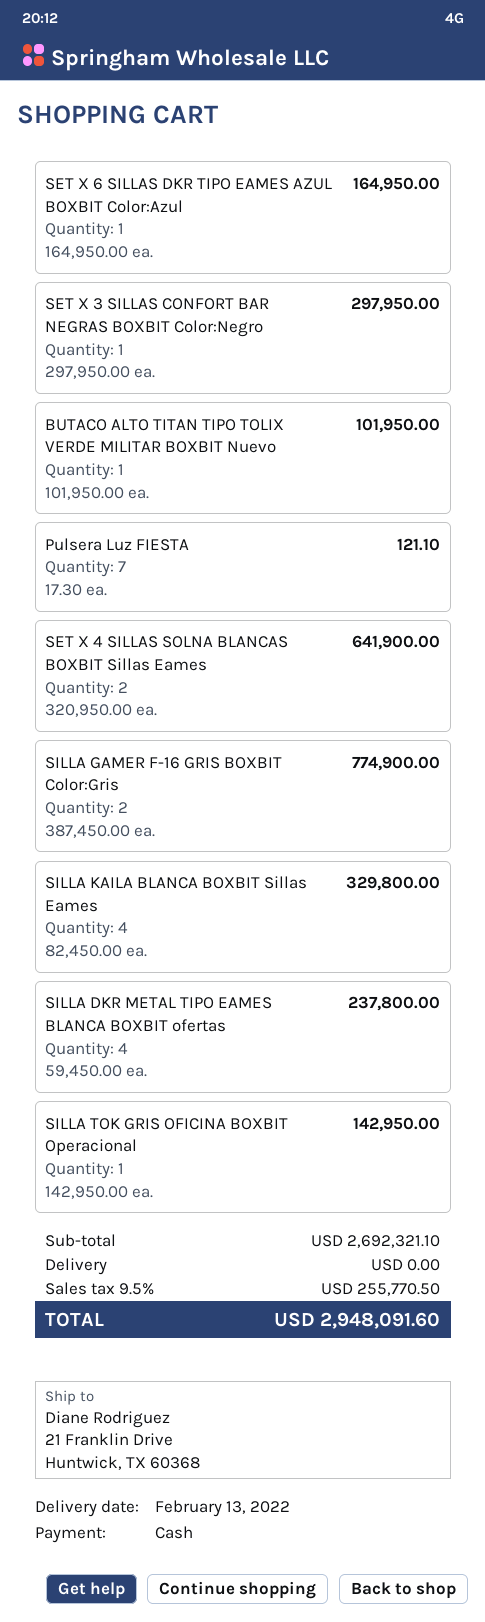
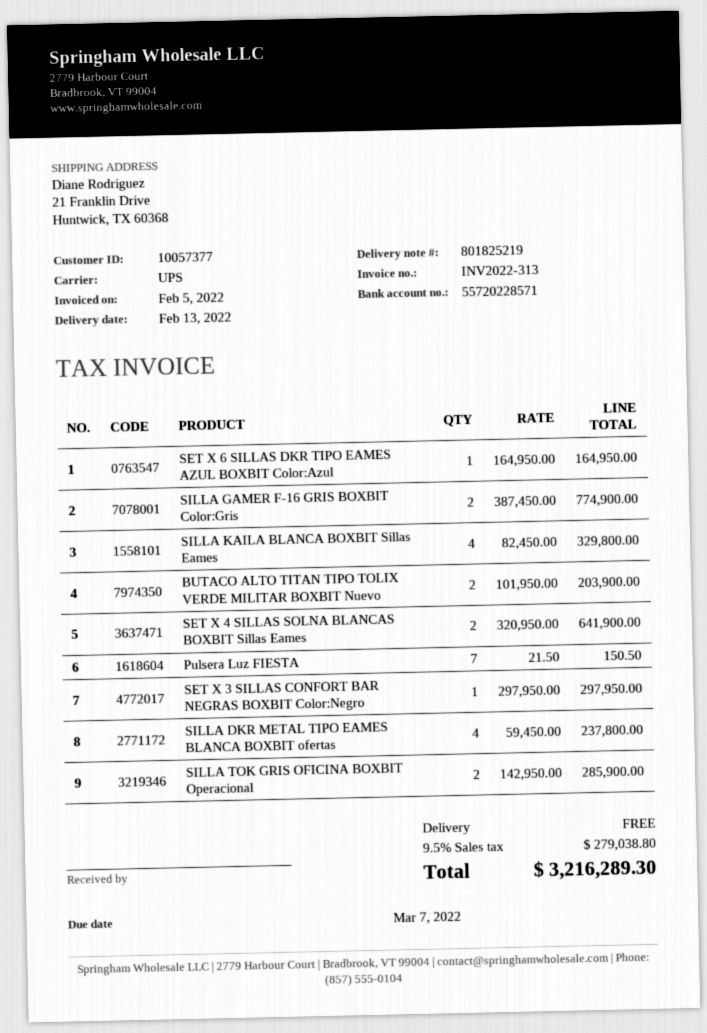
BUTACO ALTO TITAN TIPO TOLIX VERDE MILITAR BOXBIT Nuevo: 1 x 101950.00 = 101950.00 -> 2 x 101950.00 = 203900.00
Pulsera Luz FIESTA: 7 x 17.30 = 121.10 -> 7 x 21.50 = 150.50
SILLA TOK GRIS OFICINA BOXBIT Operacional: 1 x 142950.00 = 142950.00 -> 2 x 142950.00 = 285900.00
tax: 9.5% = 255770.50 -> 9.5% = 279038.80
total: 2948091.60 -> 3216289.30

